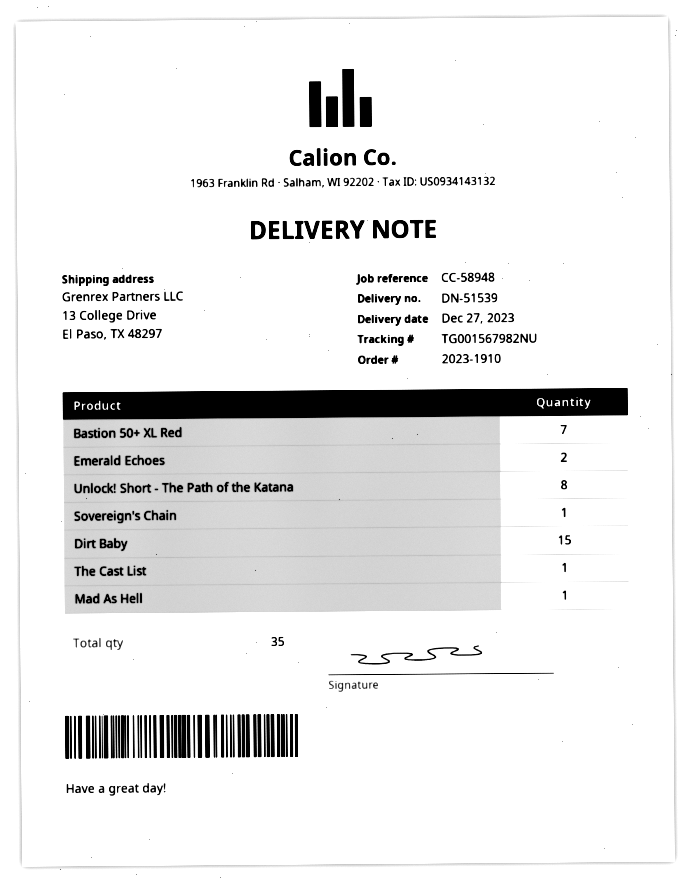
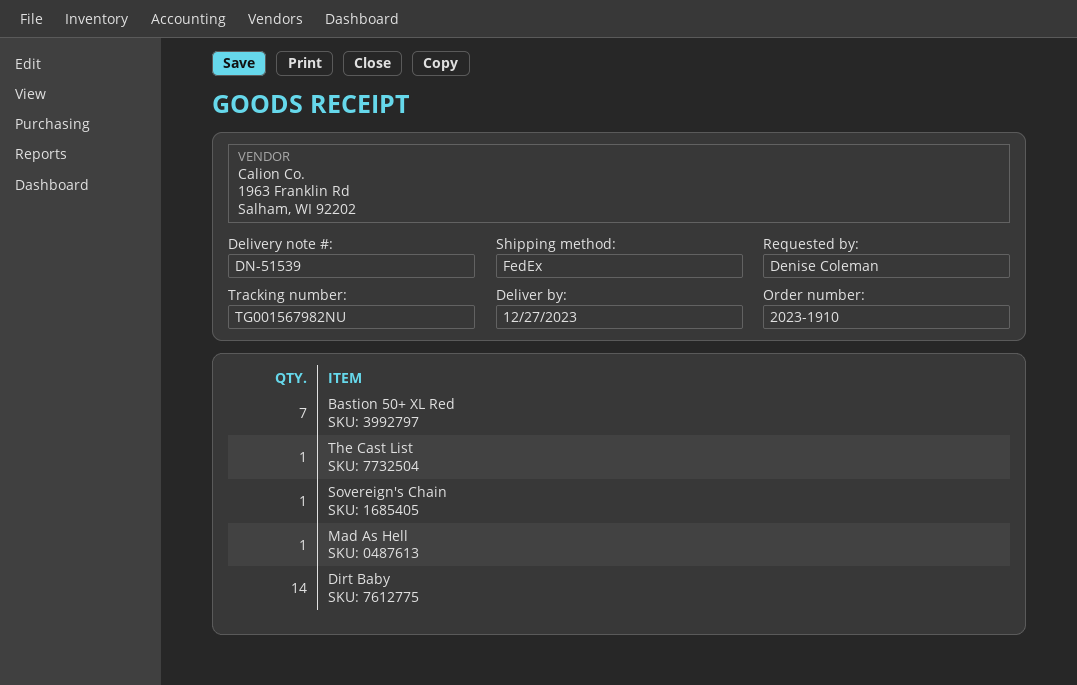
Emerald Echoes: 2 -> none
Unlock! Short - The Path of the Katana: 8 -> none
Dirt Baby: 15 -> 14

